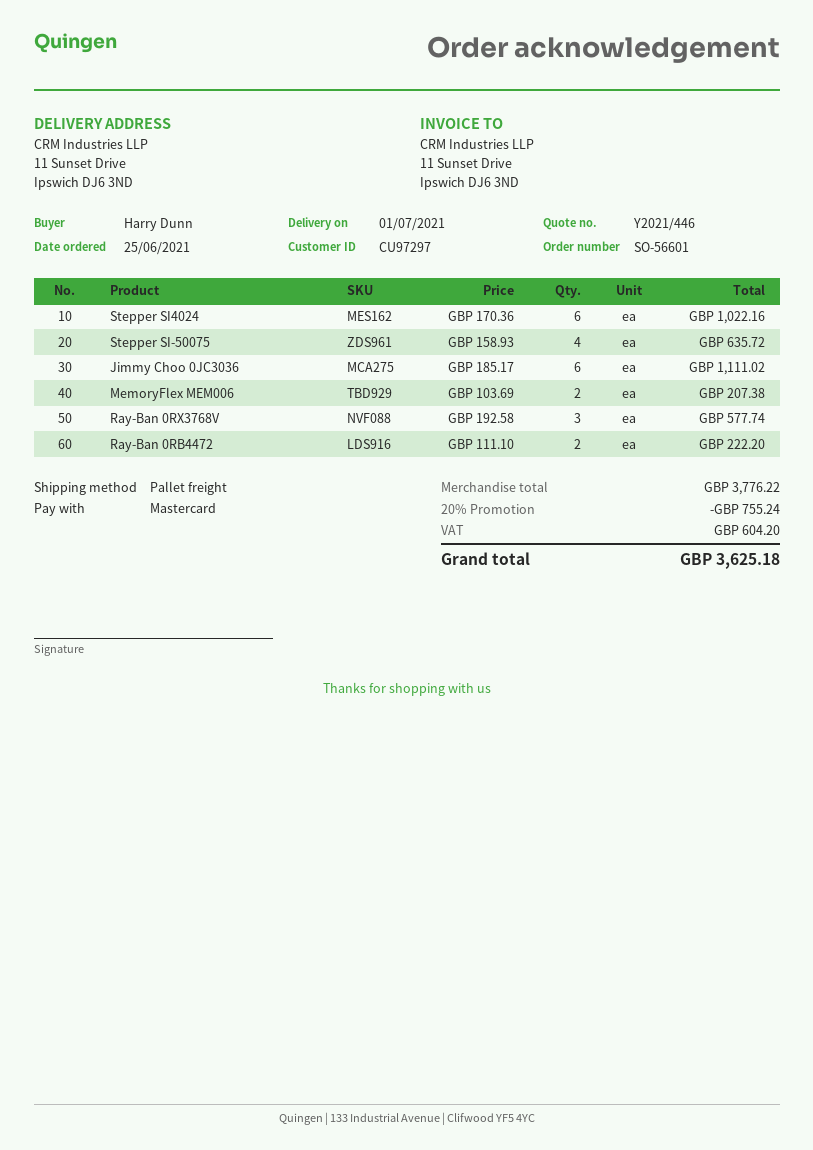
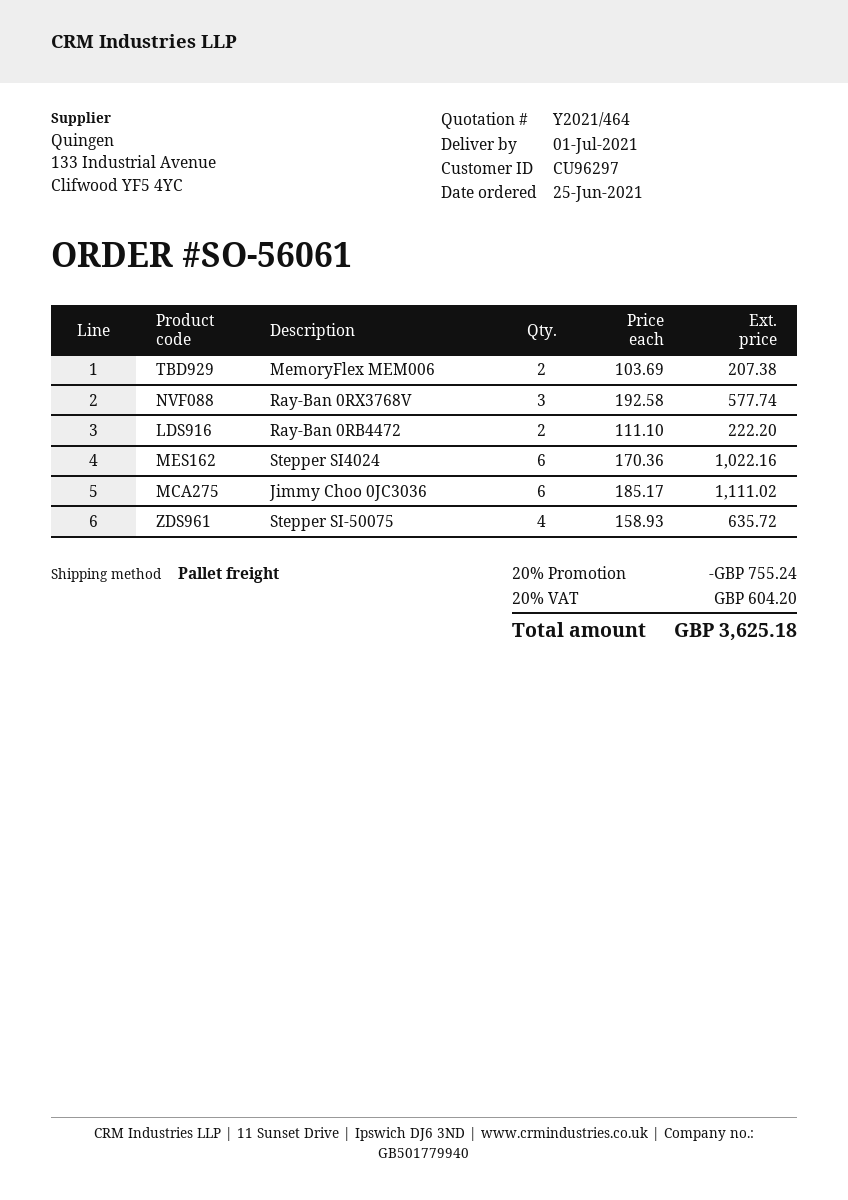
quote number: Y2021/446 -> Y2021/464
order number: SO-56601 -> SO-56061
customer number: CU97297 -> CU96297

